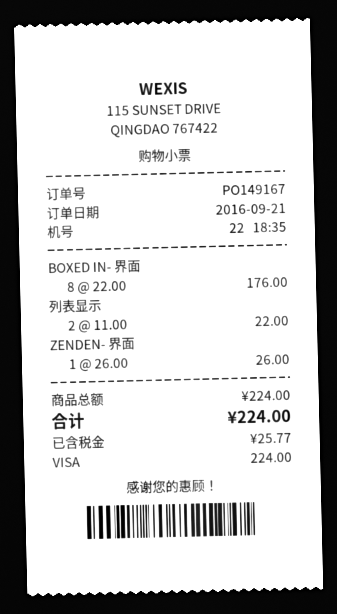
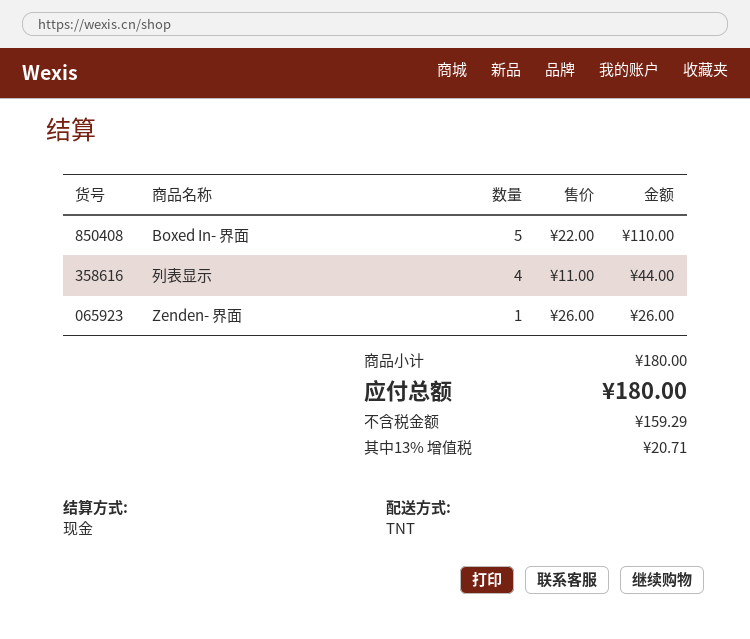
payment method: Visa -> cash
BOXED IN- 界面: 8 x 22.00 = 176.00 -> 5 x 22.00 = 110.00
列表显示: 2 x 11.00 = 22.00 -> 4 x 11.00 = 44.00
subtotal: 224.00 -> 180.00
tax: 25.77 -> 20.71
total: 224.00 -> 180.00

